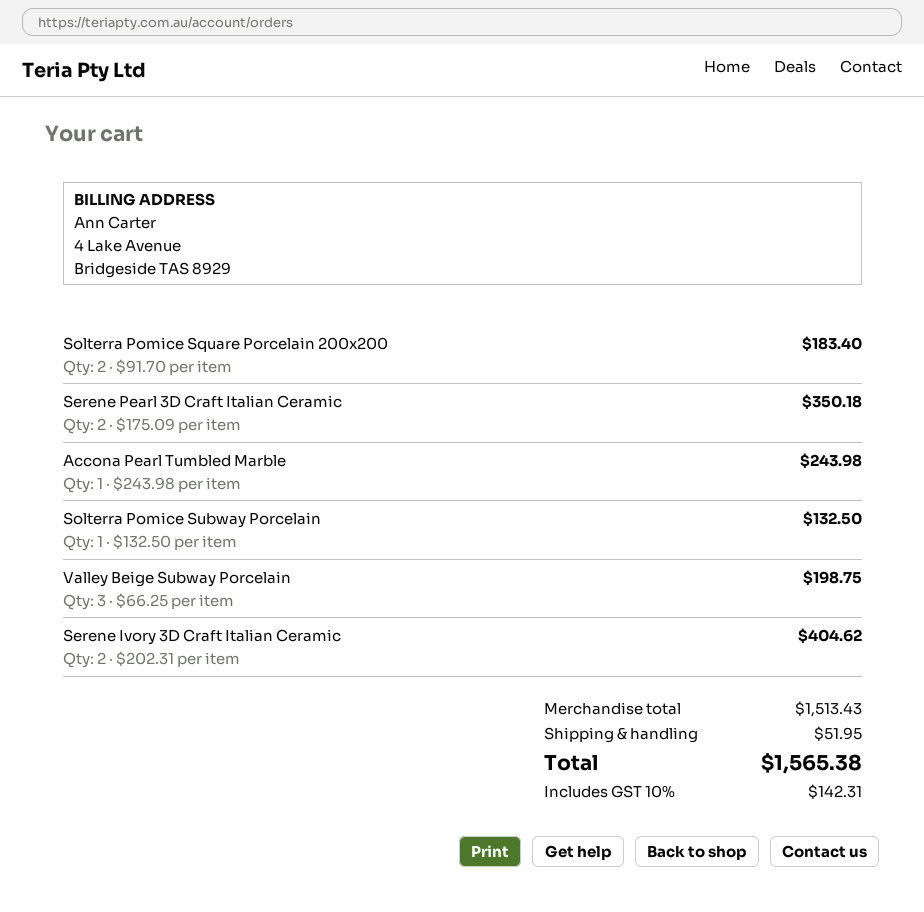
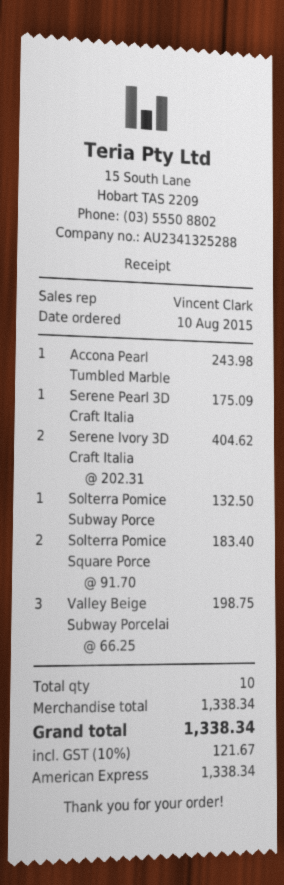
Serene Pearl 3D Craft Italian Ceramic: 2 x 175.09 = 350.18 -> 1 x 175.09 = 175.09
subtotal: 1513.43 -> 1338.34
shipping: 51.95 -> none
tax: 10% = 142.31 -> 10% = 121.67
total: 1565.38 -> 1338.34

